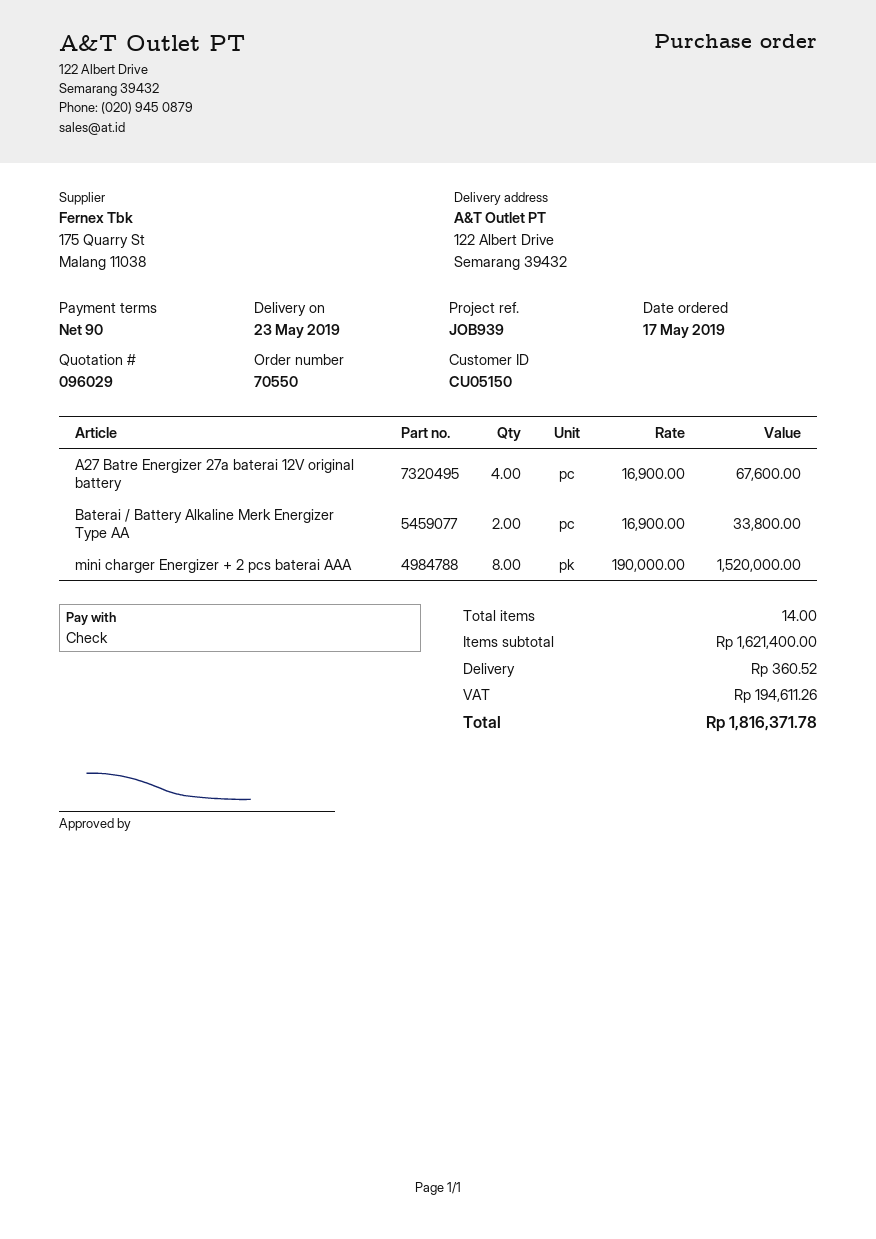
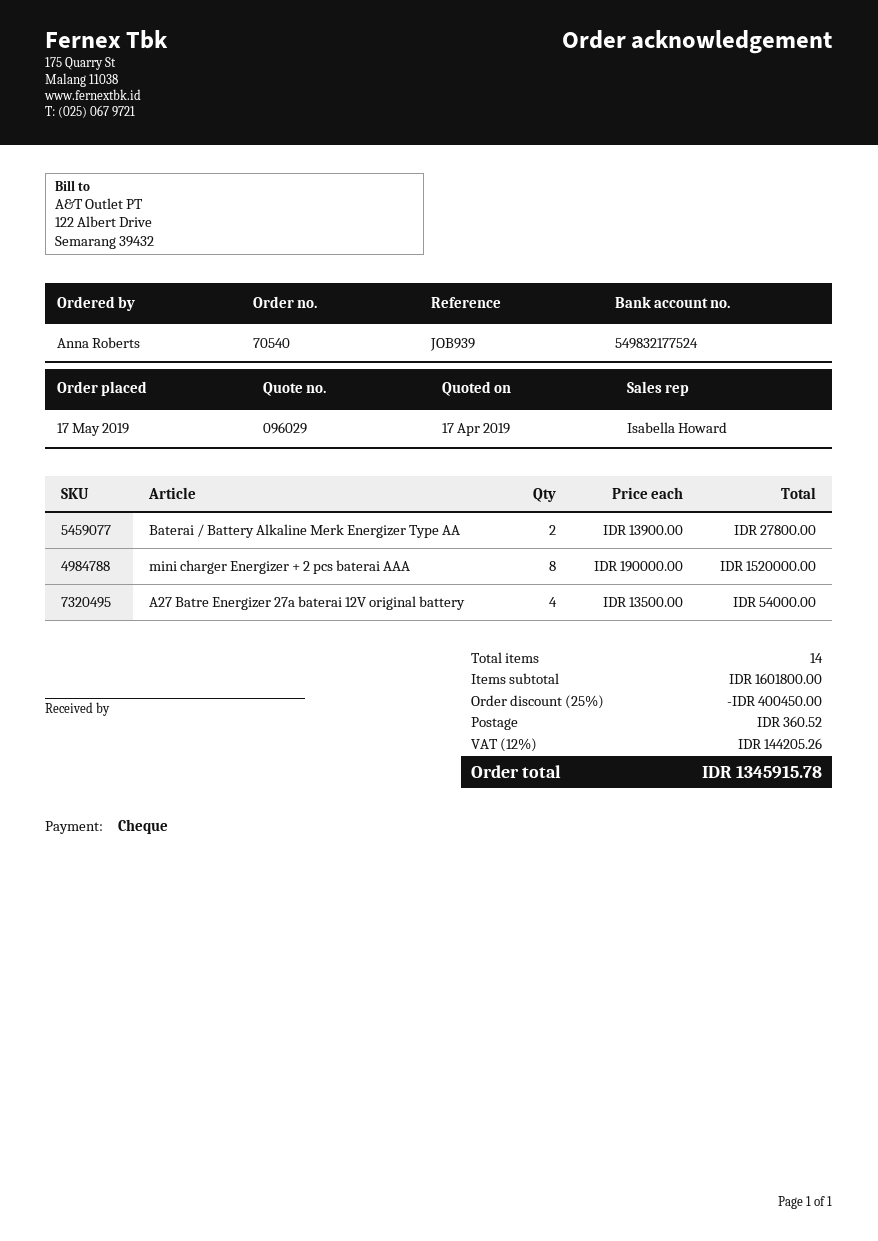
order number: 70550 -> 70540
A27 Batre Energizer 27a baterai 12V original battery: 4 x 16900.00 = 67600.00 -> 4 x 13500.00 = 54000.00
Baterai / Battery Alkaline Merk Energizer Type AA: 2 x 16900.00 = 33800.00 -> 2 x 13900.00 = 27800.00
subtotal: 1621400.00 -> 1601800.00
discount: none -> 25% = 400450.00
tax: 194611.26 -> 144205.26
total: 1816371.78 -> 1345915.78

